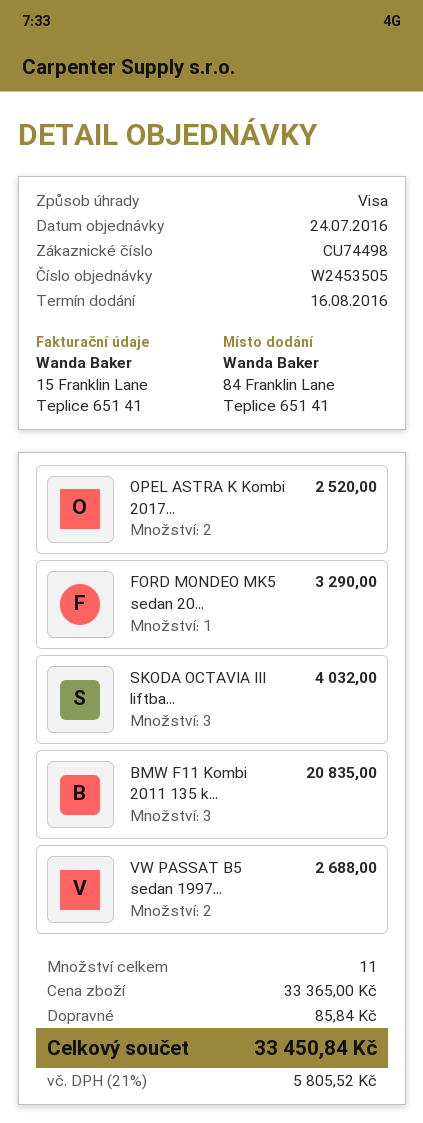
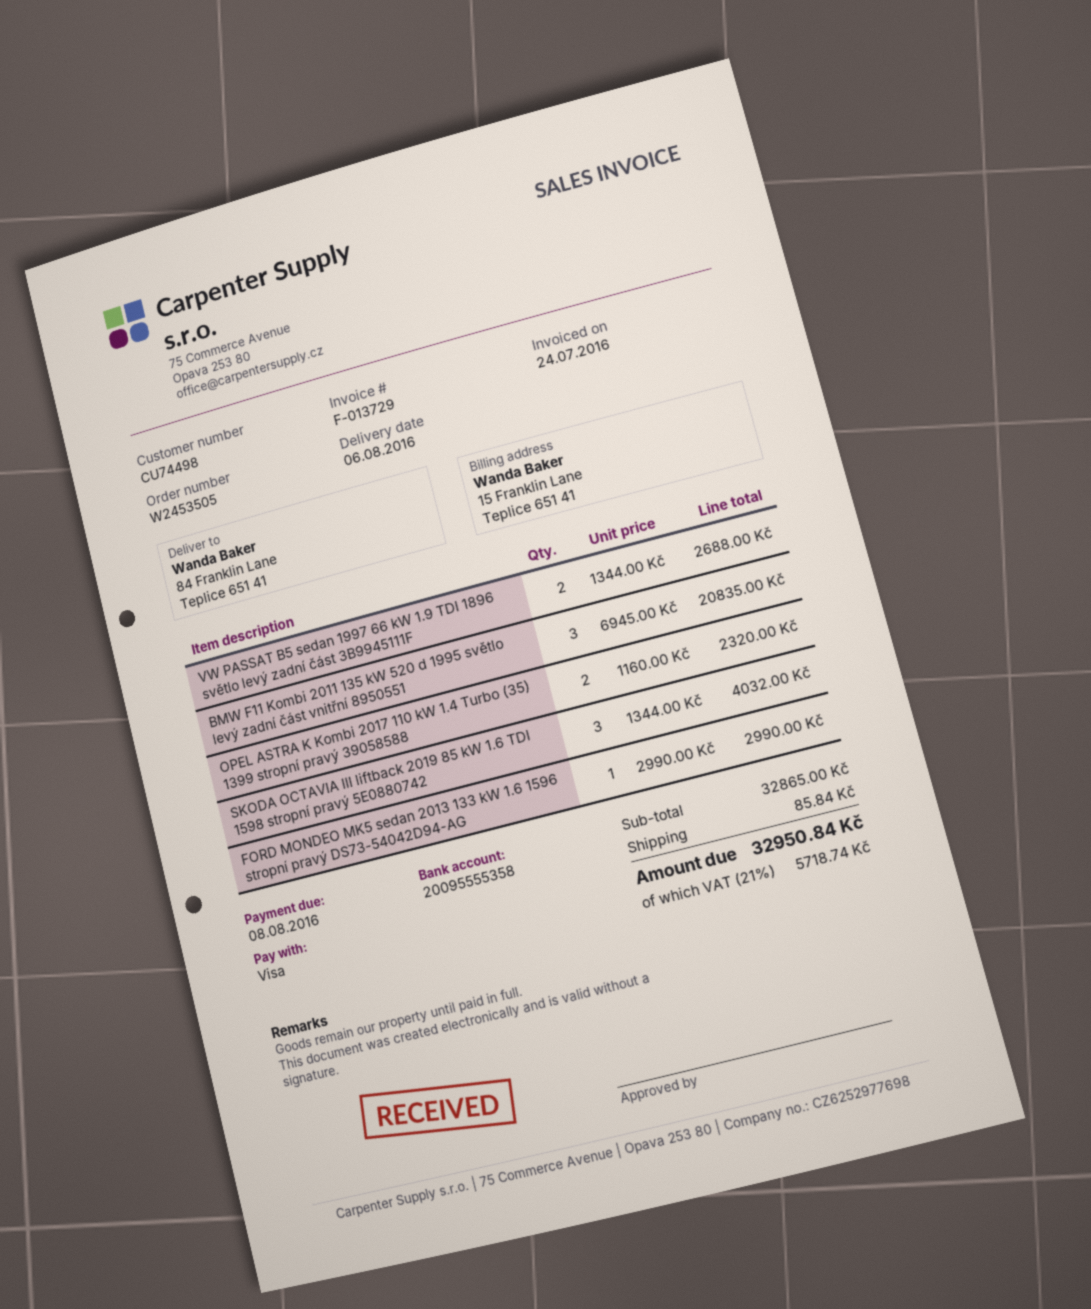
delivery date: 2016-08-16 -> 2016-08-06
OPEL ASTRA K Kombi 2017...: 2 for 2520.00 -> 2 for 2320.00
FORD MONDEO MK5 sedan 20...: 1 for 3290.00 -> 1 for 2990.00
subtotal: 33365.00 -> 32865.00
tax: 21% = 5805.52 -> 21% = 5718.74
total: 33450.84 -> 32950.84

